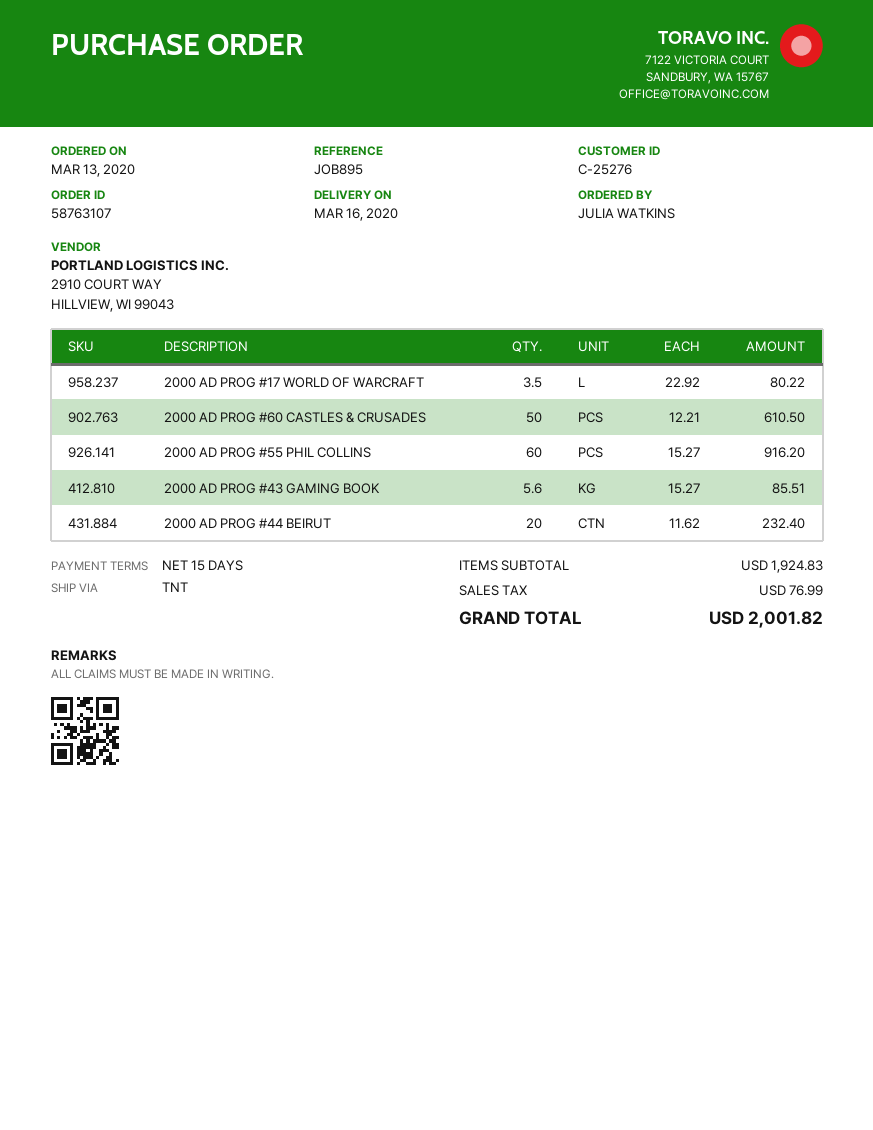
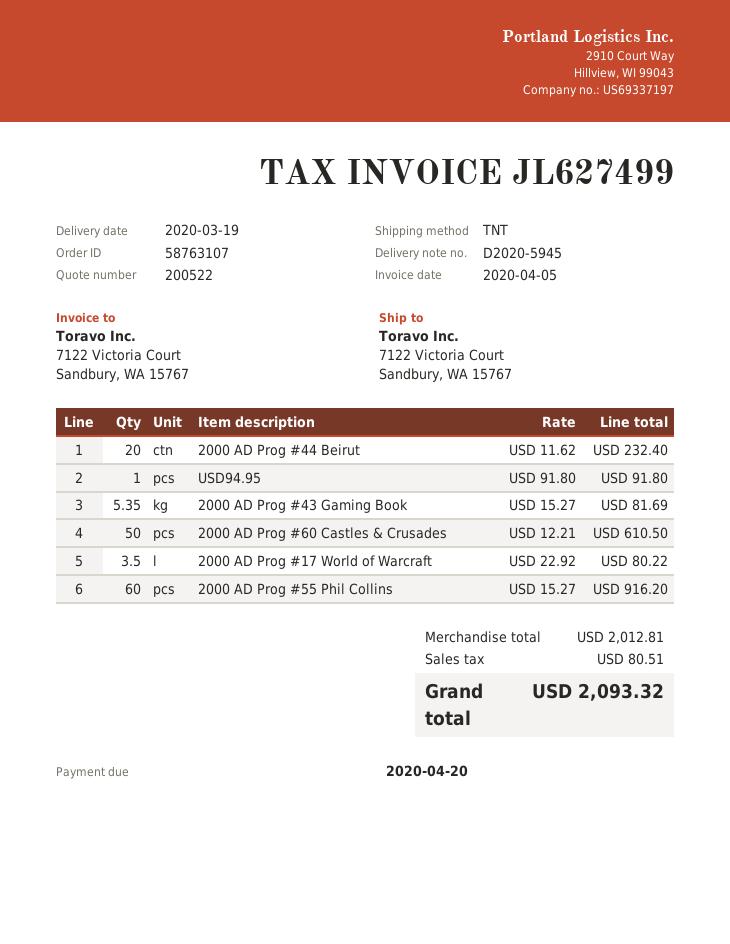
delivery date: 2020-03-16 -> 2020-03-19
2000 AD PROG #43 GAMING BOOK: 5.6 x 15.27 = 85.51 -> 5.35 x 15.27 = 81.69
USD94.95: none -> 1 x 91.80 = 91.80
subtotal: 1924.83 -> 2012.81
tax: 76.99 -> 80.51
total: 2001.82 -> 2093.32

